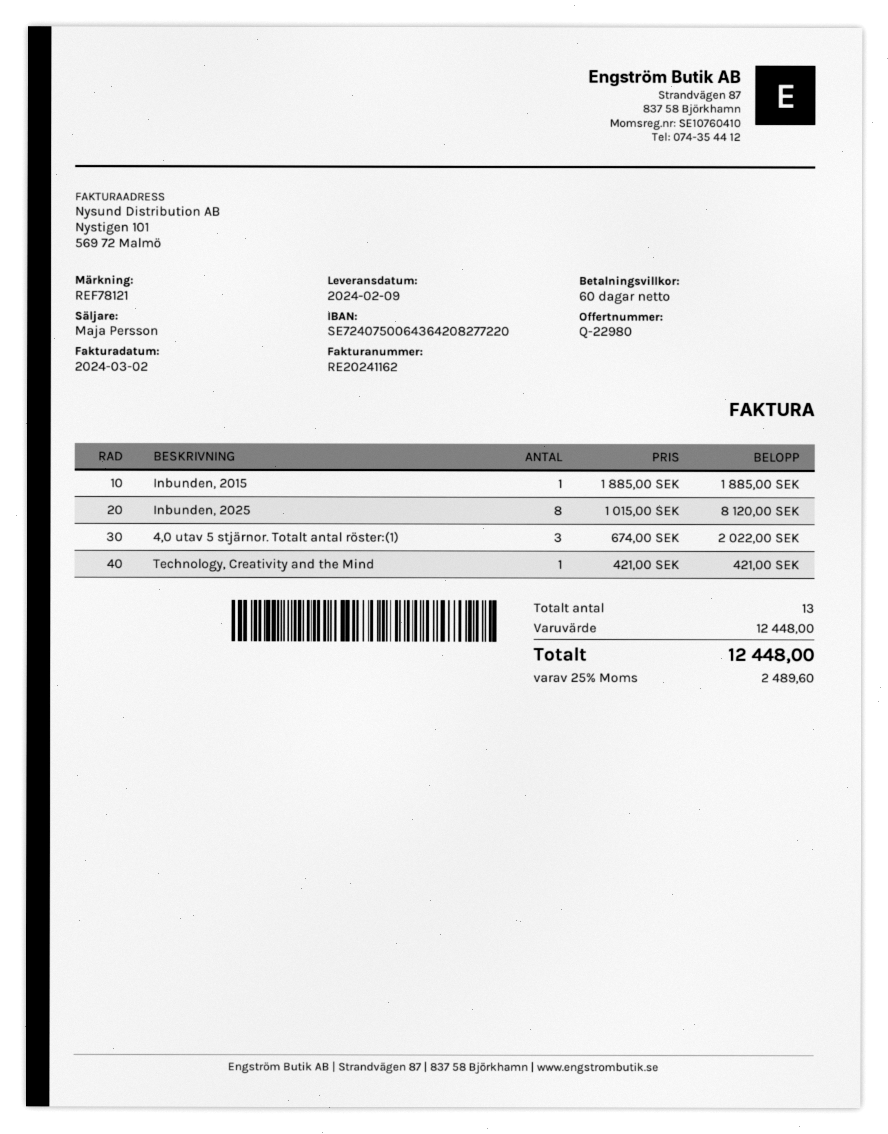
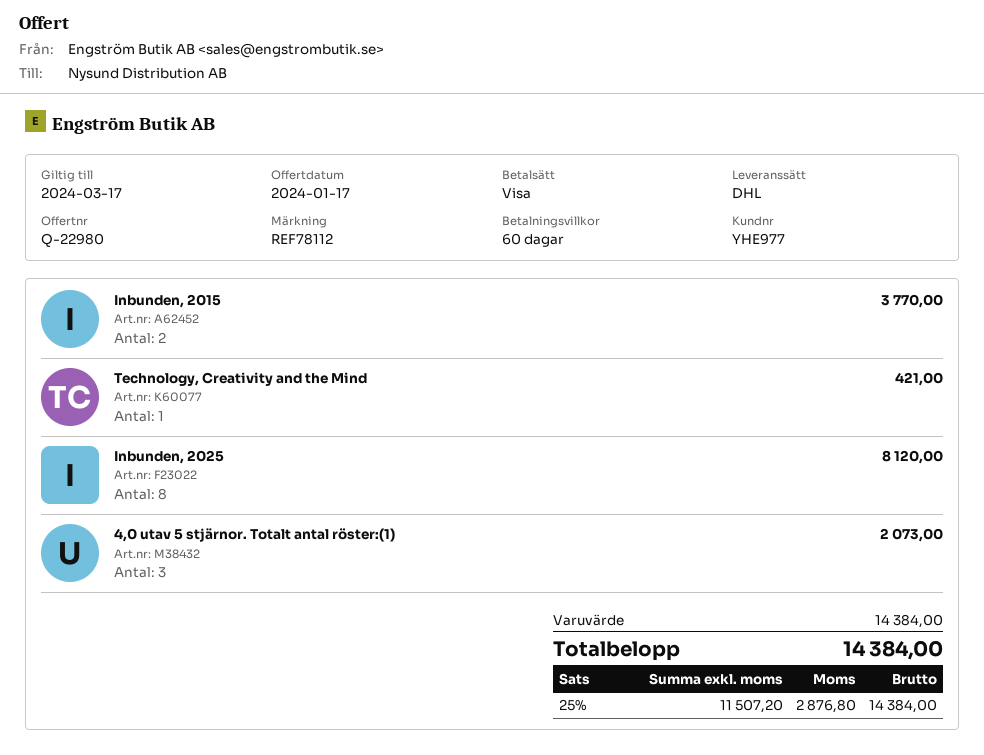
reference: REF78121 -> REF78112
Inbunden, 2015: 1 for 1885.00 -> 2 for 3770.00
4,0 utav 5 stjärnor. Totalt antal röster:(1): 3 for 2022.00 -> 3 for 2073.00
subtotal: 12448.00 -> 14384.00
tax: 25% = 2489.60 -> 25% = 2876.80
total: 12448.00 -> 14384.00

